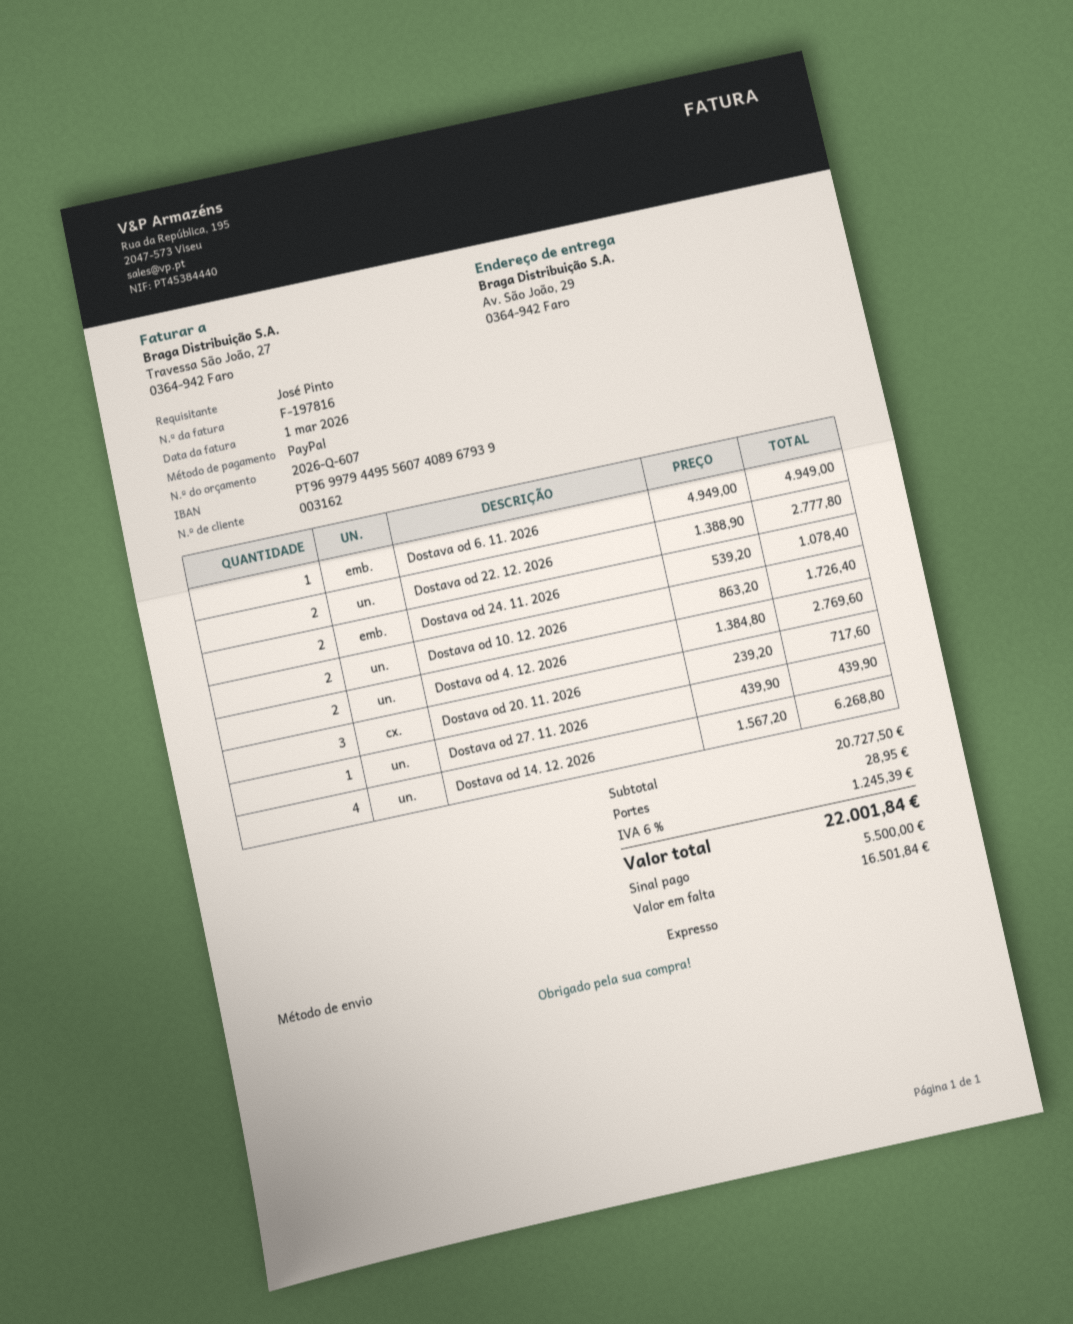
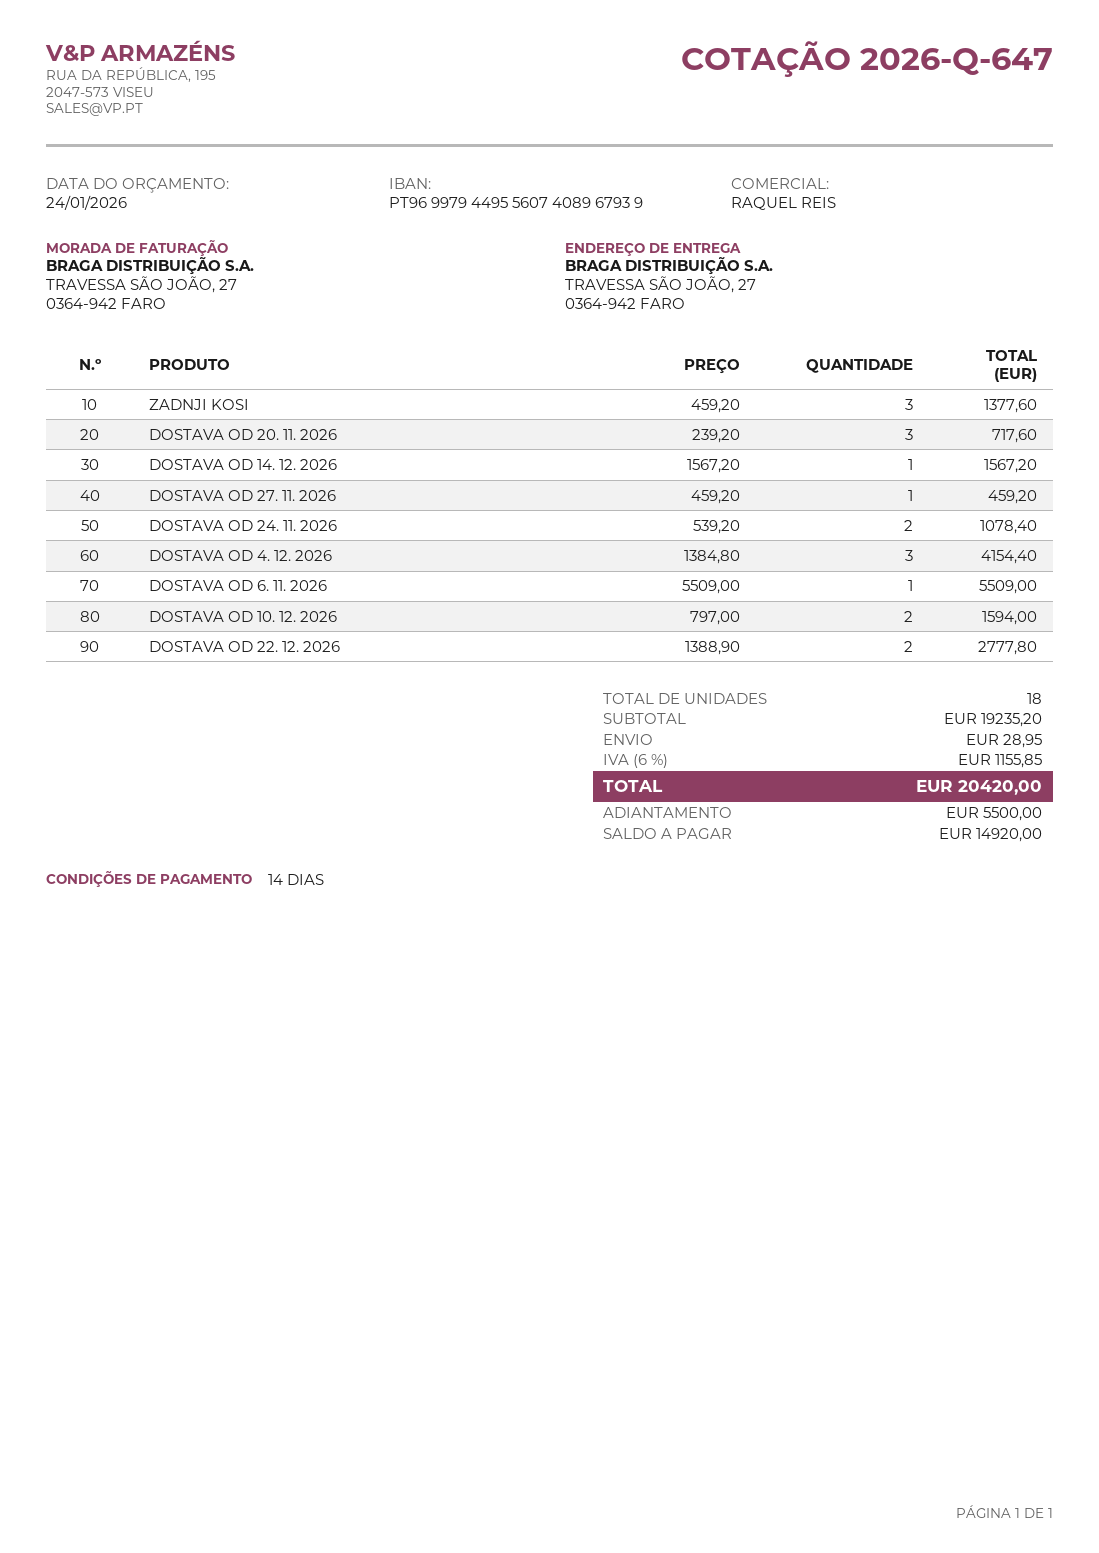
quote number: 2026-Q-607 -> 2026-Q-647
ship to: Av. São João, 29, 0364-942 Faro -> TRAVESSA SÃO JOÃO, 27, 0364-942 FARO
Dostava od 6. 11. 2026: 1 x 4949.00 = 4949.00 -> 1 x 5509.00 = 5509.00
Dostava od 10. 12. 2026: 2 x 863.20 = 1726.40 -> 2 x 797.00 = 1594.00
Dostava od 4. 12. 2026: 2 x 1384.80 = 2769.60 -> 3 x 1384.80 = 4154.40
Dostava od 27. 11. 2026: 1 x 439.90 = 439.90 -> 1 x 459.20 = 459.20
Dostava od 14. 12. 2026: 4 x 1567.20 = 6268.80 -> 1 x 1567.20 = 1567.20
ZADNJI KOSI: none -> 3 x 459.20 = 1377.60
subtotal: 20727.50 -> 19235.20
tax: 6% = 1245.39 -> 6% = 1155.85
total: 22001.84 -> 20420.00
balance: 16501.84 -> 14920.00

